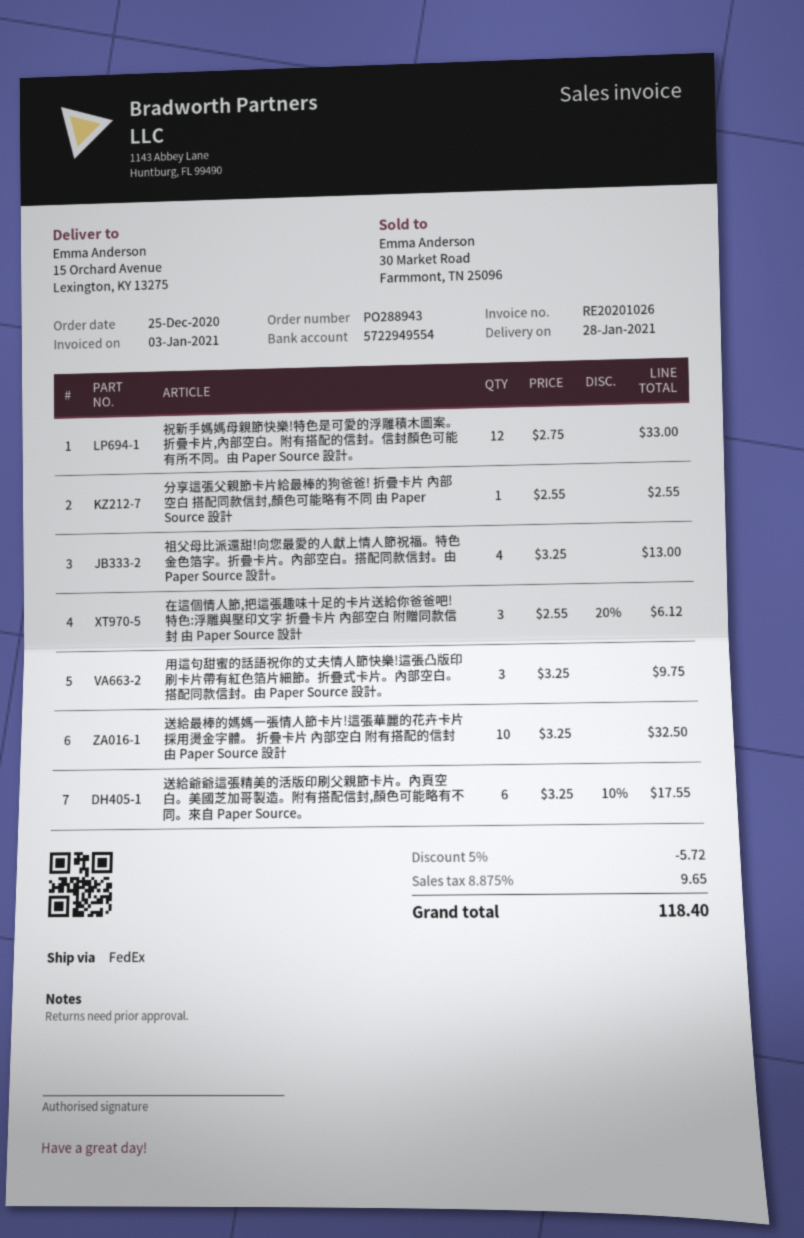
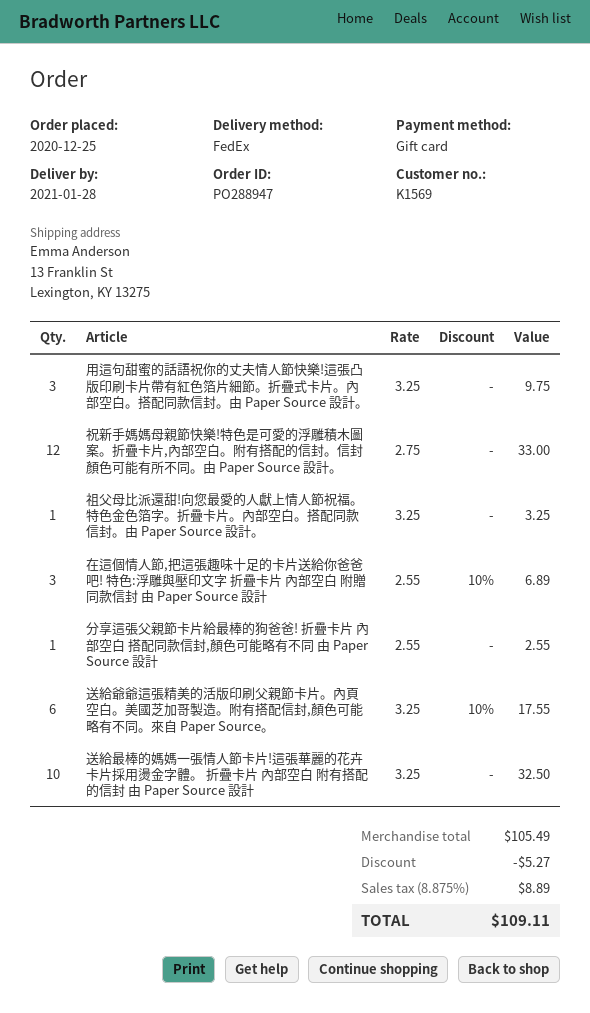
order number: PO288943 -> PO288947
ship to: 15 Orchard Avenue, Lexington, KY 13275 -> 13 Franklin St, Lexington, KY 13275
祖父母比派還甜!向您最愛的人獻上情人節祝福。特色金色箔字。折疊卡片。內部空白。搭配同款信封。由 Paper Source 設計。: 4 x 3.25 = 13.00 -> 1 x 3.25 = 3.25
在這個情人節,把這張趣味十足的卡片送給你爸爸吧! 特色:浮雕與壓印文字 折疊卡片 內部空白 附贈同款信封 由 Paper Source 設計: 3 x 2.55 - 20% = 6.12 -> 3 x 2.55 - 10% = 6.89
discount: 5.72 -> 5.27
tax: 8.875% = 9.65 -> 8.875% = 8.89
total: 118.40 -> 109.11

